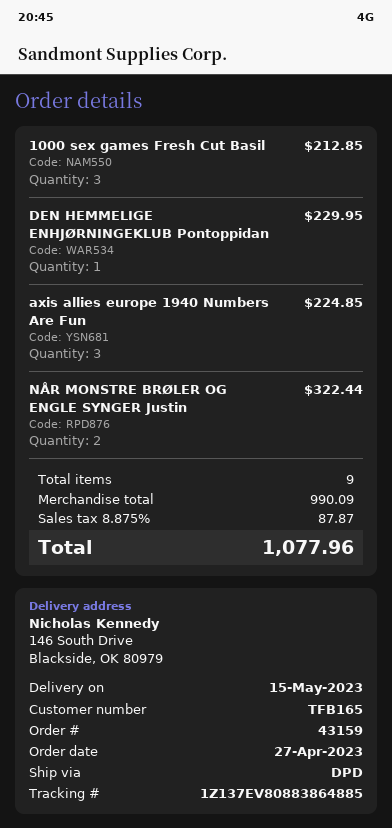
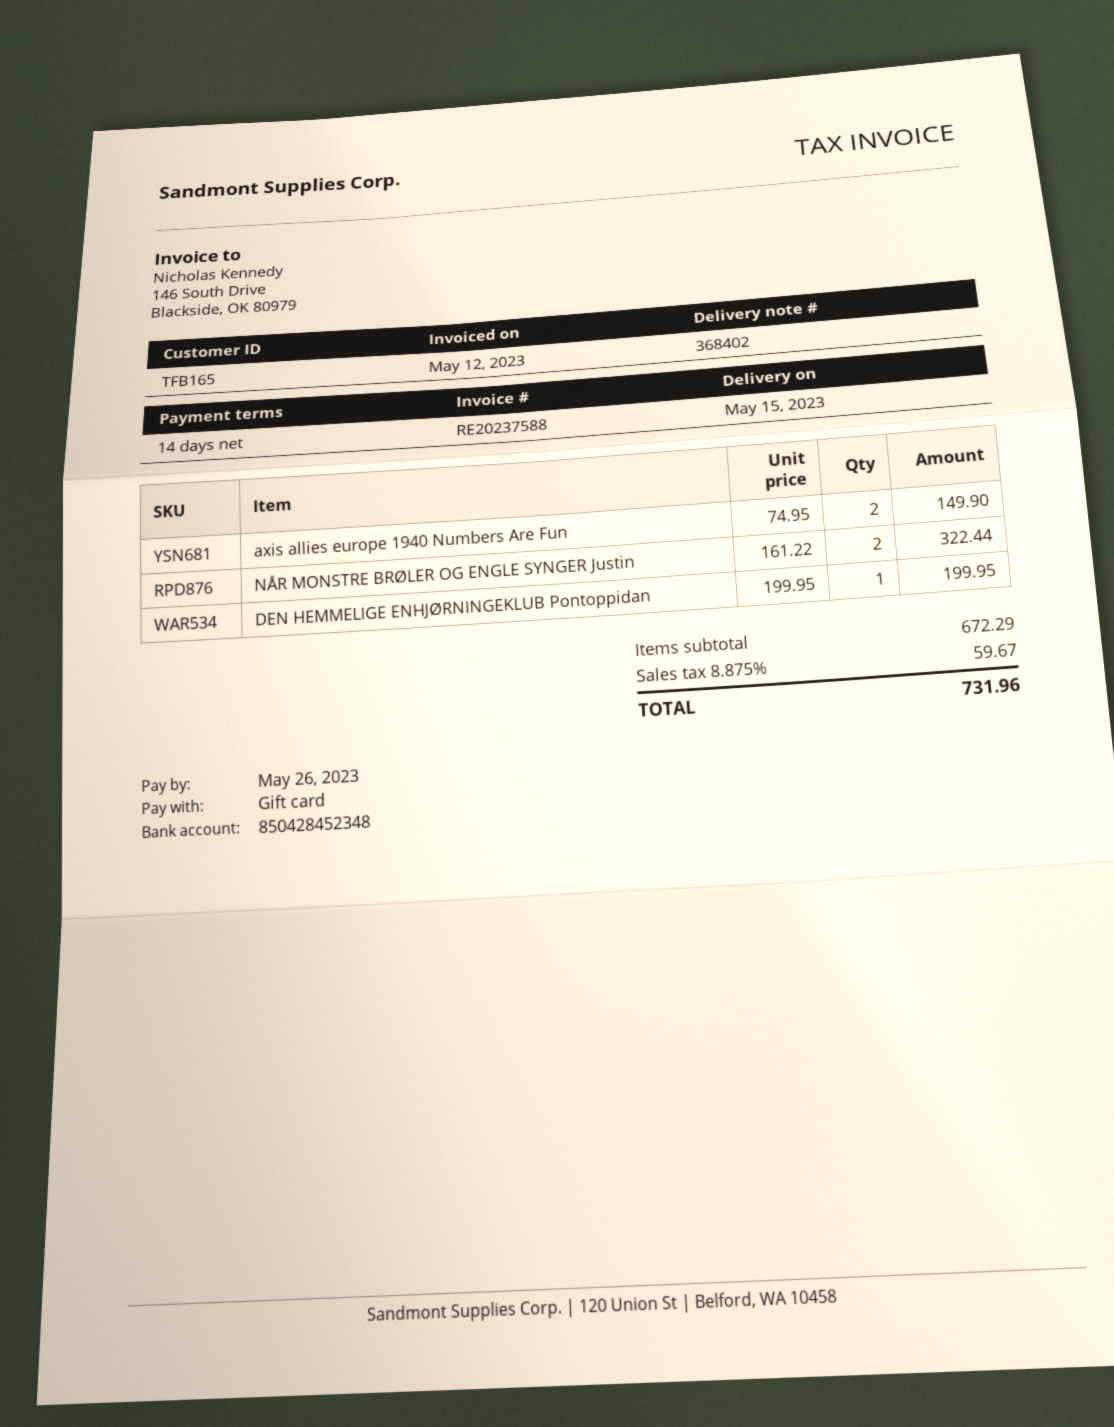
1000 sex games Fresh Cut Basil: 3 for 212.85 -> none
DEN HEMMELIGE ENHJØRNINGEKLUB Pontoppidan: 1 for 229.95 -> 1 for 199.95
axis allies europe 1940 Numbers Are Fun: 3 for 224.85 -> 2 for 149.90
subtotal: 990.09 -> 672.29
tax: 8.875% = 87.87 -> 8.875% = 59.67
total: 1077.96 -> 731.96

